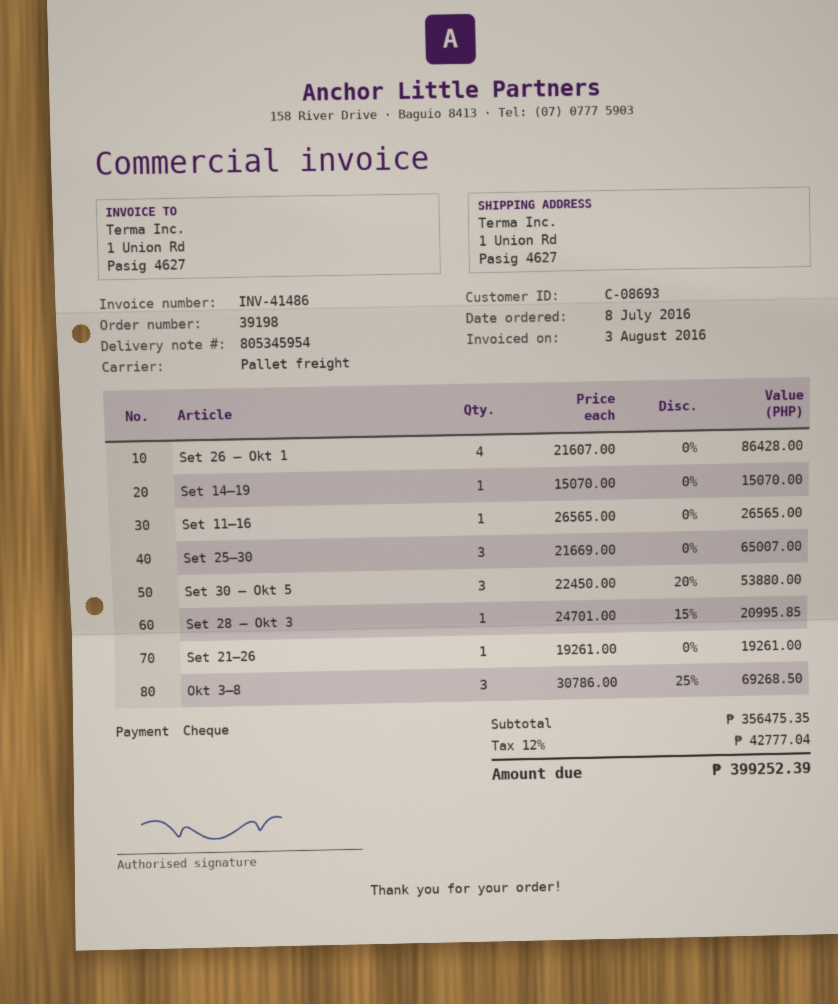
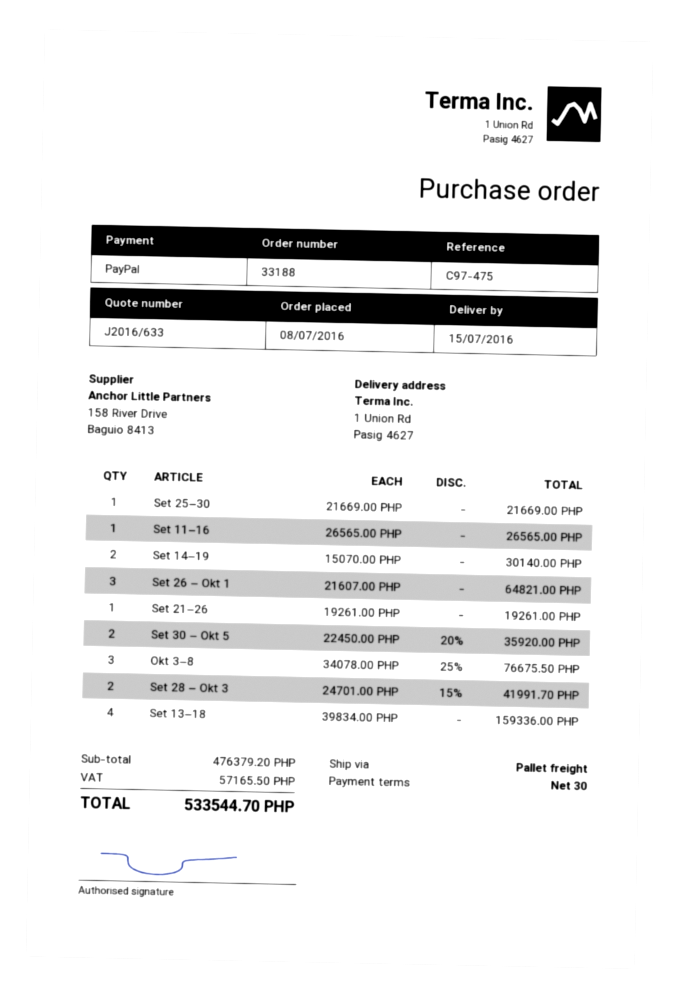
order number: 39198 -> 33188
payment method: cheque -> PayPal
Set 26 – Okt 1: 4 x 21607.00 = 86428.00 -> 3 x 21607.00 = 64821.00
Set 14–19: 1 x 15070.00 = 15070.00 -> 2 x 15070.00 = 30140.00
Set 25–30: 3 x 21669.00 = 65007.00 -> 1 x 21669.00 = 21669.00
Set 30 – Okt 5: 3 x 22450.00 - 20% = 53880.00 -> 2 x 22450.00 - 20% = 35920.00
Set 28 – Okt 3: 1 x 24701.00 - 15% = 20995.85 -> 2 x 24701.00 - 15% = 41991.70
Okt 3–8: 3 x 30786.00 - 25% = 69268.50 -> 3 x 34078.00 - 25% = 76675.50
Set 13–18: none -> 4 x 39834.00 = 159336.00
subtotal: 356475.35 -> 476379.20
tax: 42777.04 -> 57165.50
total: 399252.39 -> 533544.70

